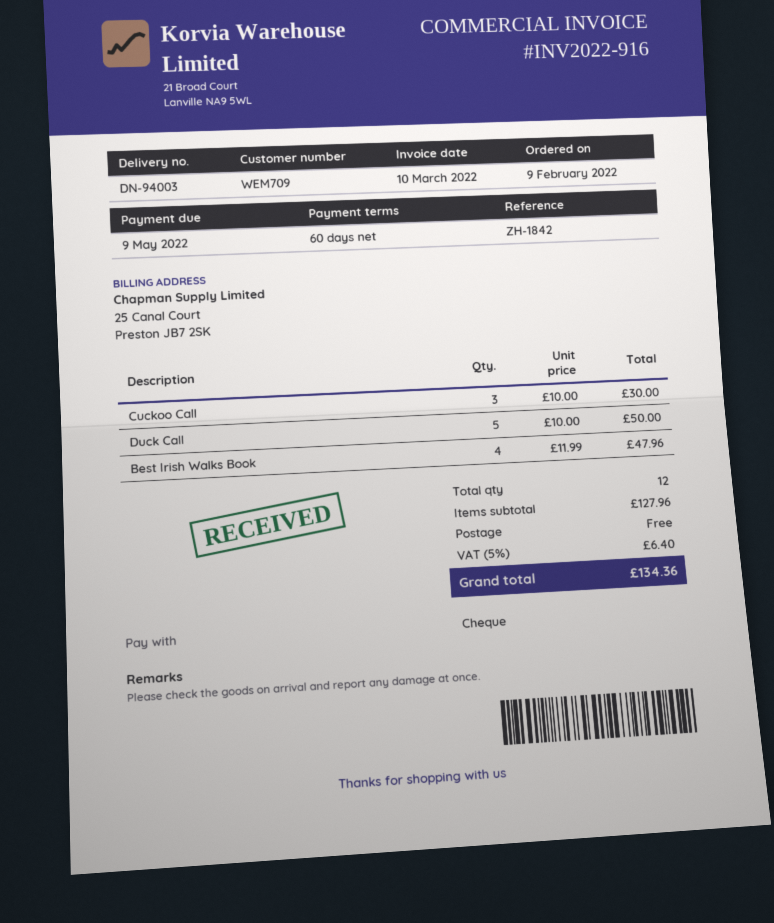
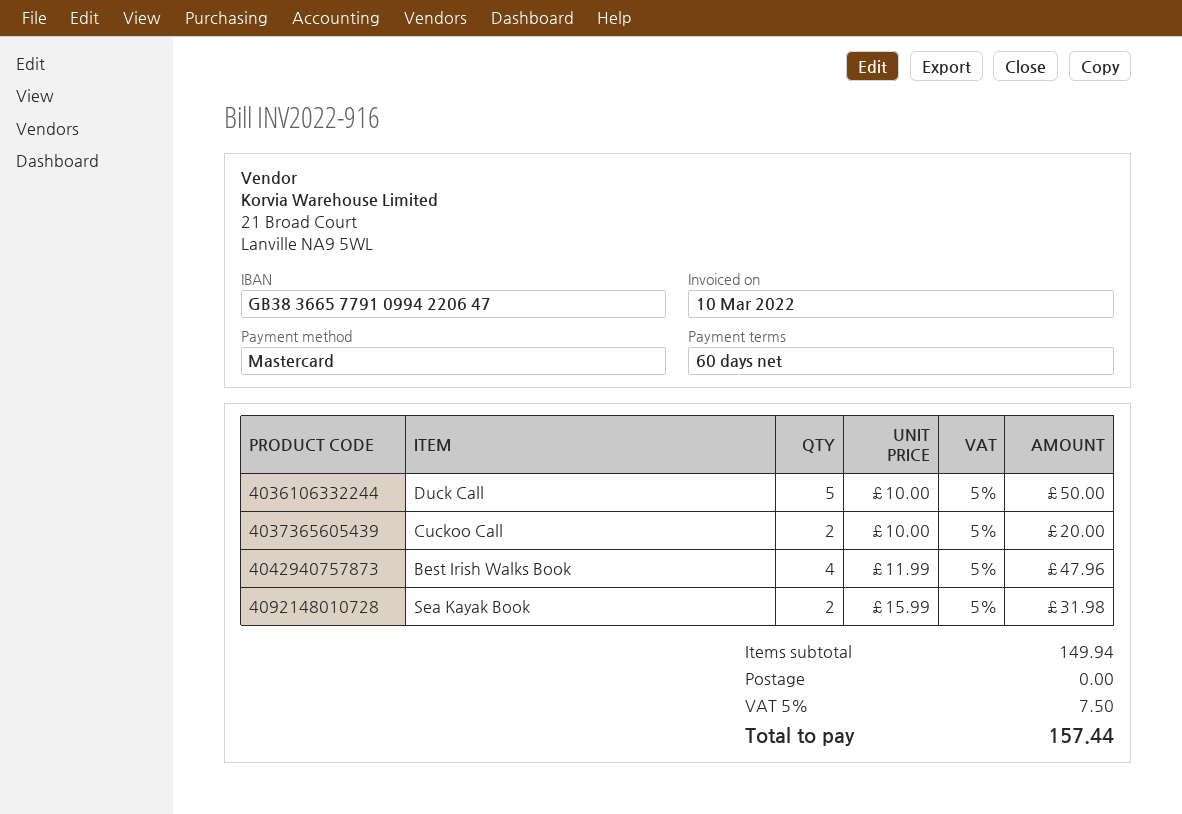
payment method: cheque -> Mastercard
Cuckoo Call: 3 x 10.00 = 30.00 -> 2 x 10.00 = 20.00
Sea Kayak Book: none -> 2 x 15.99 = 31.98
subtotal: 127.96 -> 149.94
tax: 5% = 6.40 -> 5% = 7.50
total: 134.36 -> 157.44

